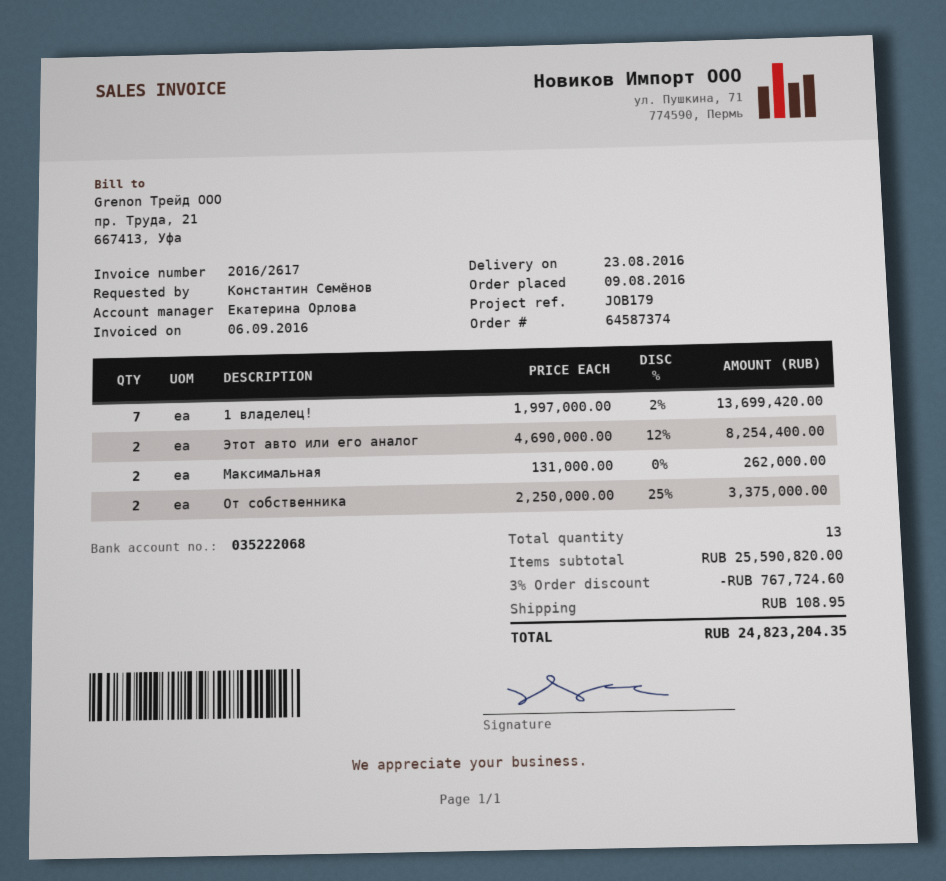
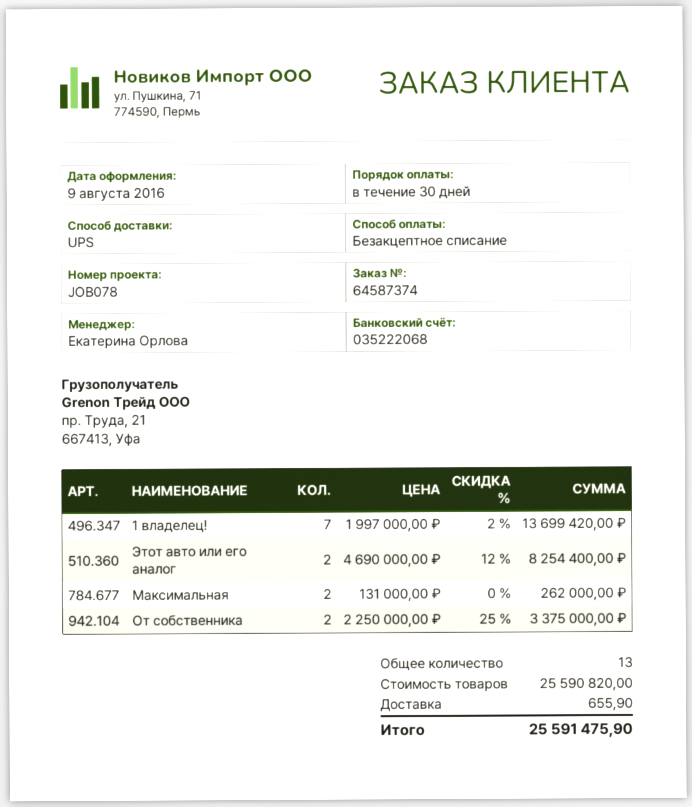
reference: JOB179 -> JOB078
discount: 3% = 767724.60 -> none
shipping: 108.95 -> 655.90
total: 24823204.35 -> 25591475.90

